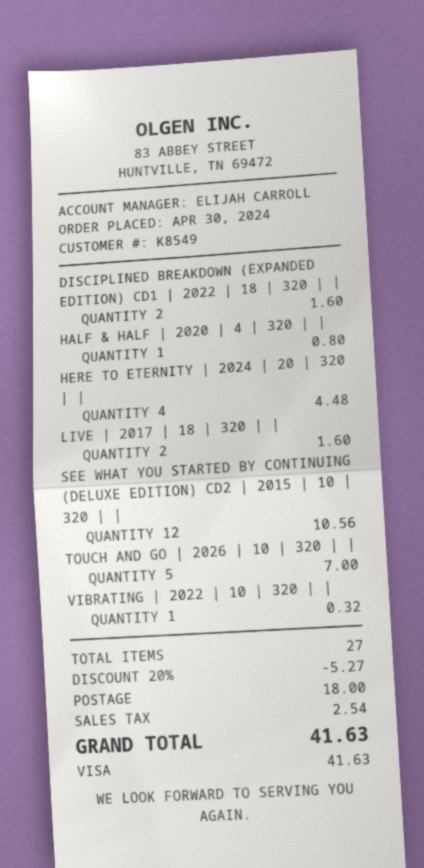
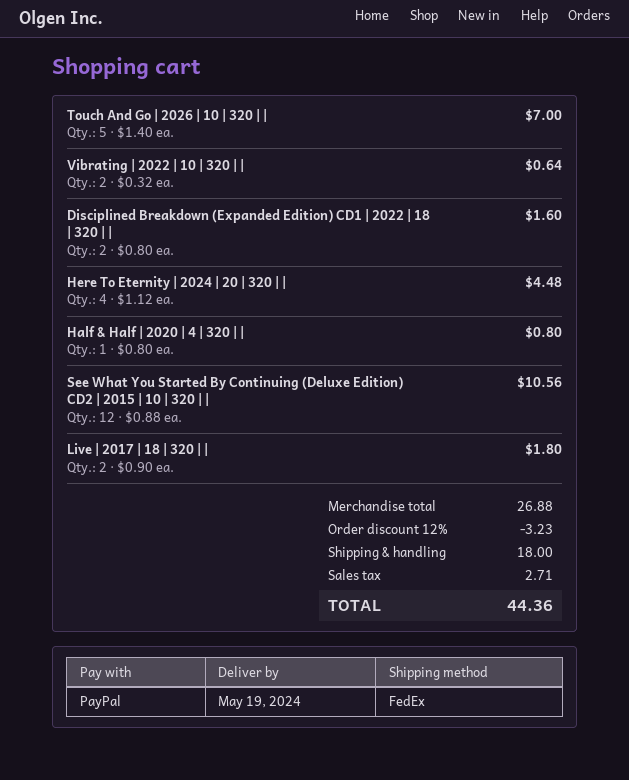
payment method: Visa -> PayPal
LIVE | 2017 | 18 | 320 | |: 2 for 1.60 -> 2 for 1.80
VIBRATING | 2022 | 10 | 320 | |: 1 for 0.32 -> 2 for 0.64
discount: 20% = 5.27 -> 12% = 3.23
tax: 2.54 -> 2.71
total: 41.63 -> 44.36

